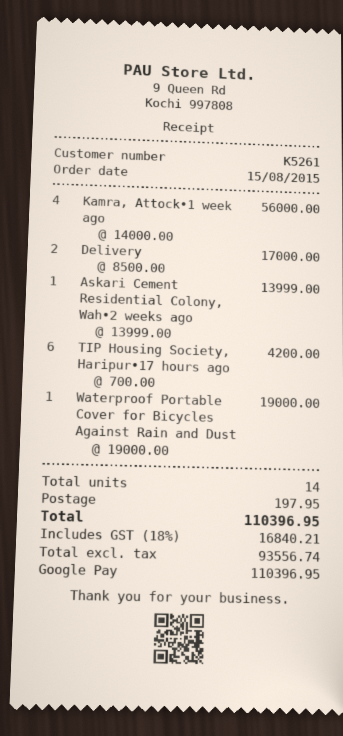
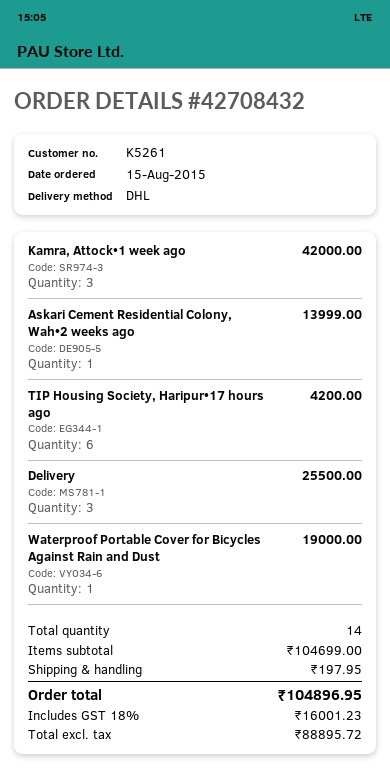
Kamra, Attock•1 week ago: 4 for 56000.00 -> 3 for 42000.00
Delivery: 2 for 17000.00 -> 3 for 25500.00
net: 93556.74 -> 88895.72
tax: 18% = 16840.21 -> 18% = 16001.23
total: 110396.95 -> 104896.95

